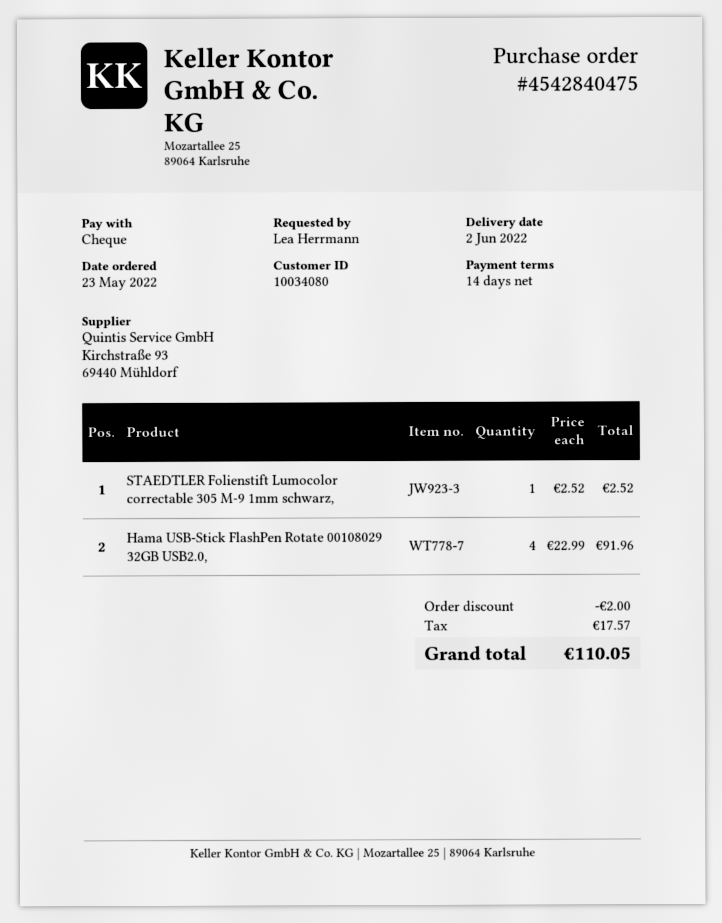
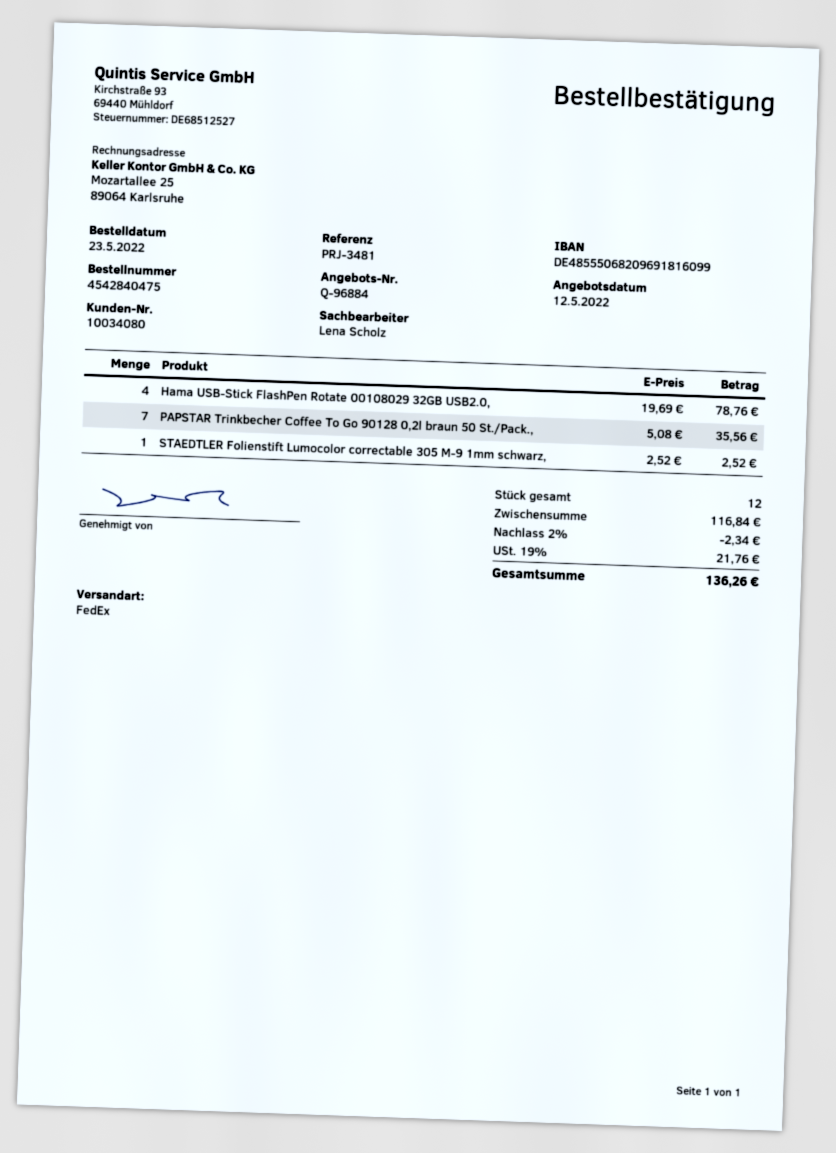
Hama USB-Stick FlashPen Rotate 00108029 32GB USB2.0,: 4 x 22.99 = 91.96 -> 4 x 19.69 = 78.76
PAPSTAR Trinkbecher Coffee To Go 90128 0,2l braun 50 St./Pack.,: none -> 7 x 5.08 = 35.56
discount: 2.00 -> 2.34
tax: 17.57 -> 21.76
total: 110.05 -> 136.26

